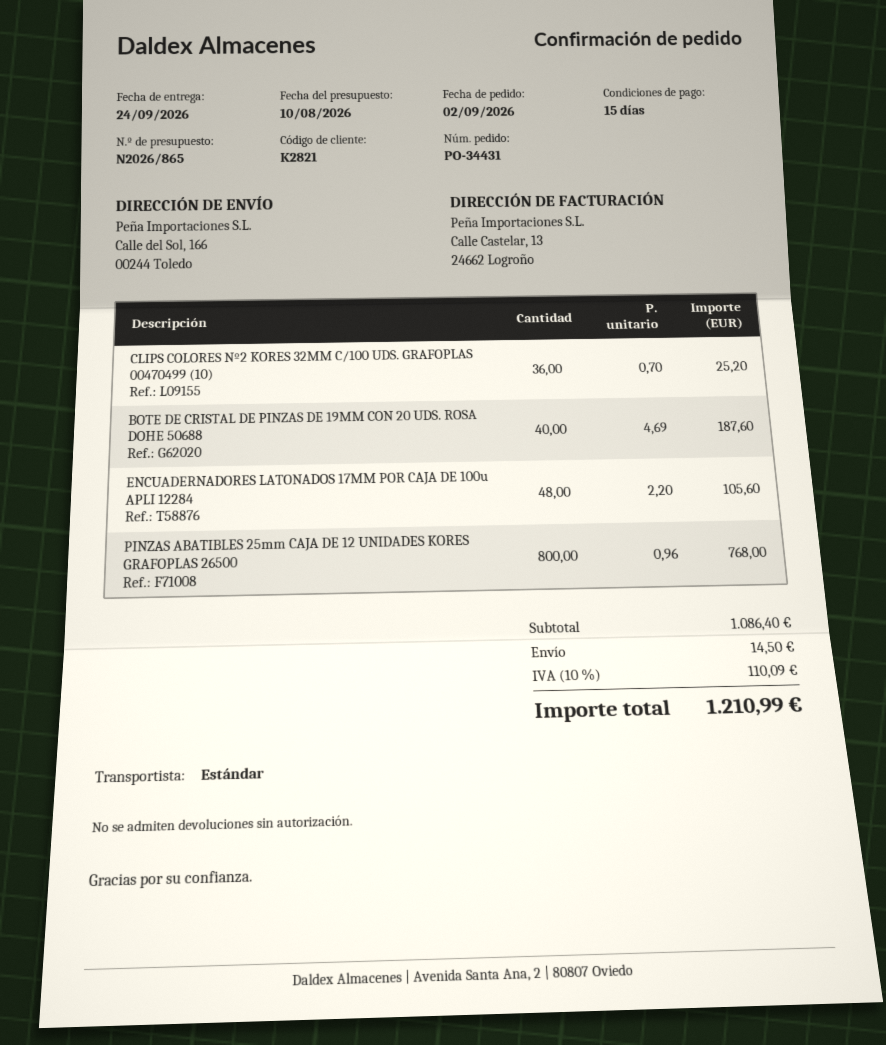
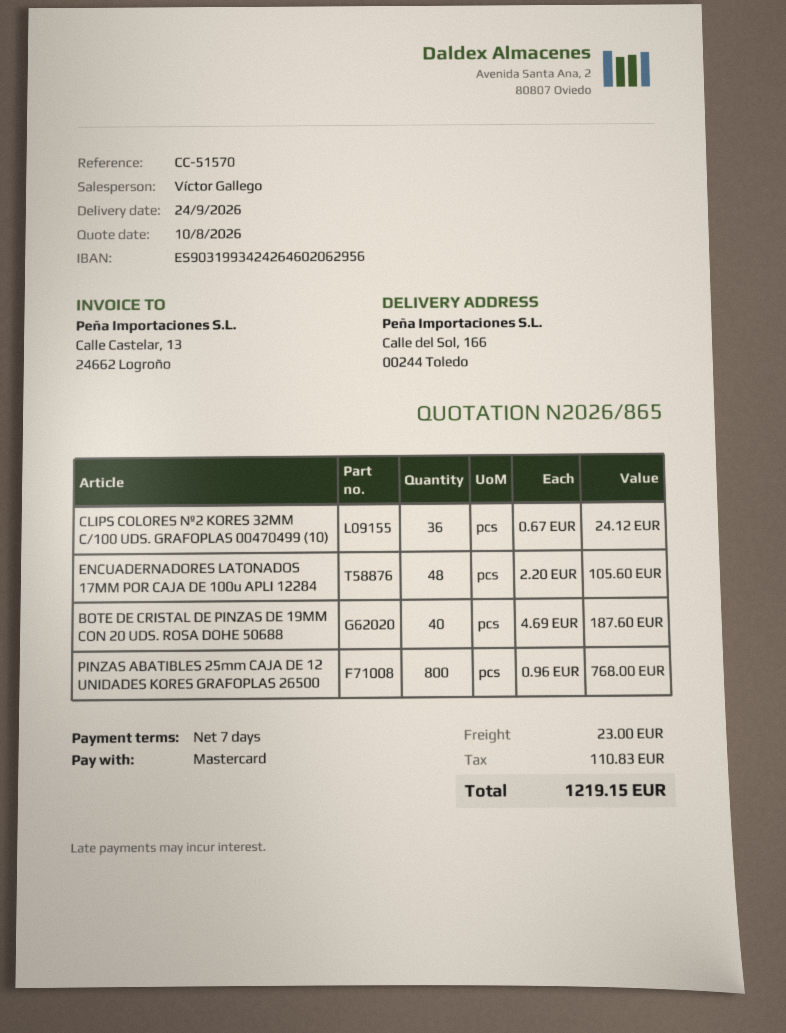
payment terms: 15 days -> 7 days
CLIPS COLORES Nº2 KORES 32MM C/100 UDS. GRAFOPLAS 00470499 (10): 36 x 0.70 = 25.20 -> 36 x 0.67 = 24.12
shipping: 14.50 -> 23.00
tax: 110.09 -> 110.83
total: 1210.99 -> 1219.15

